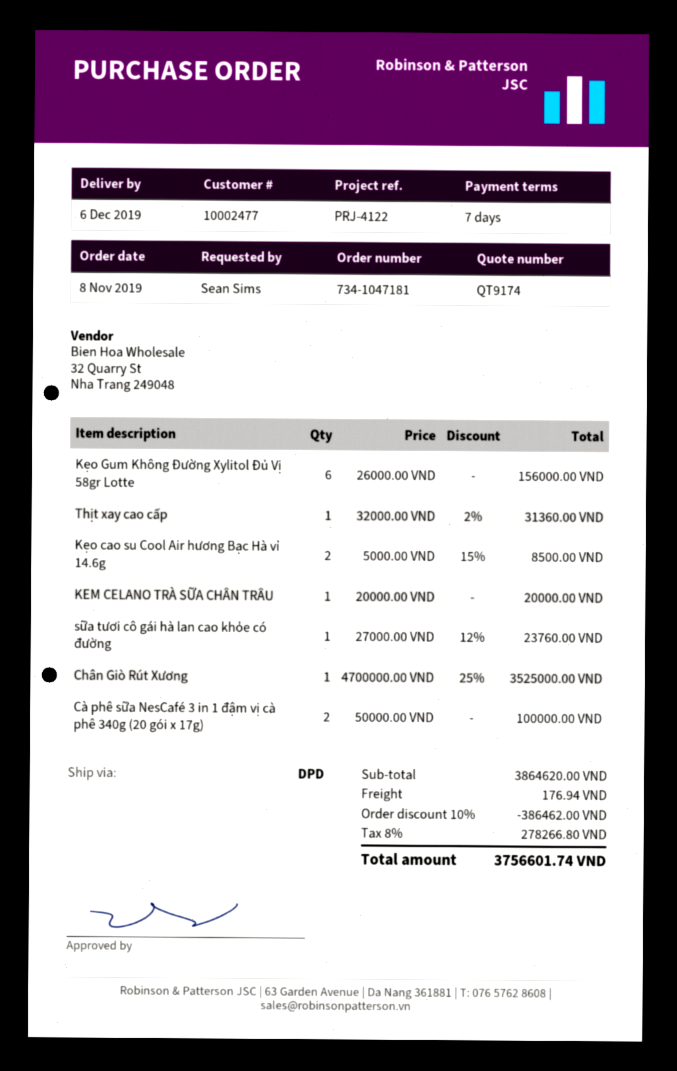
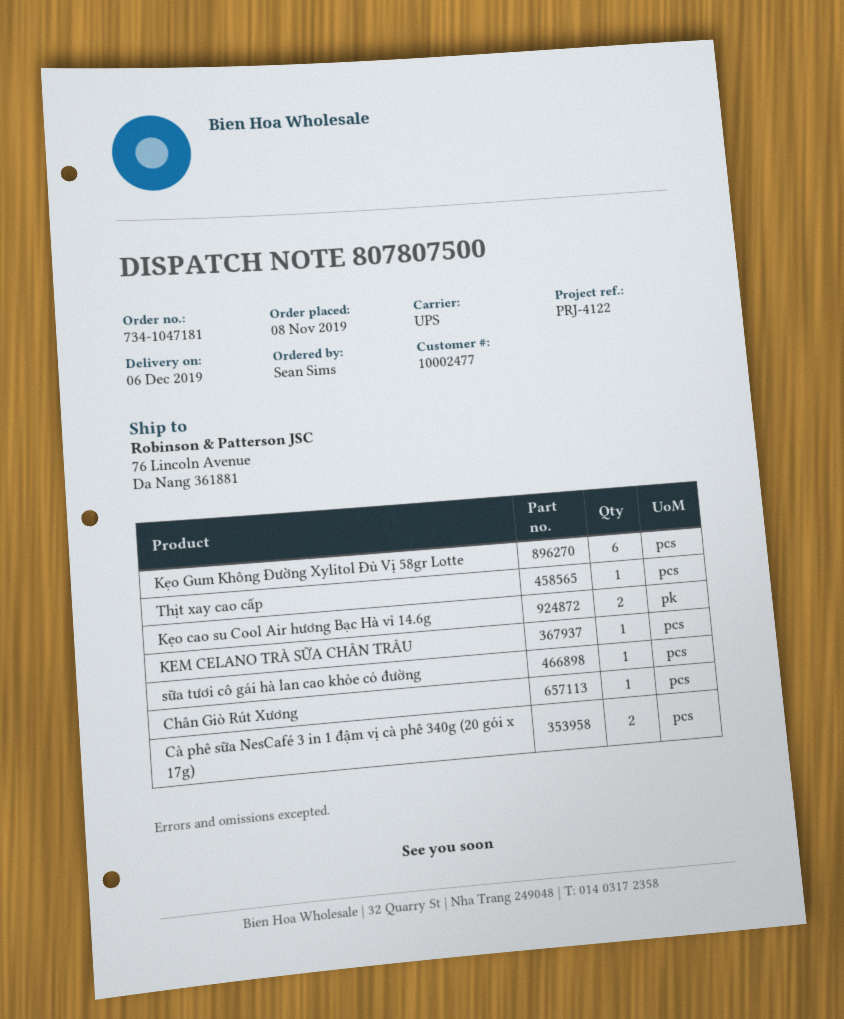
shipping method: DPD -> UPS

